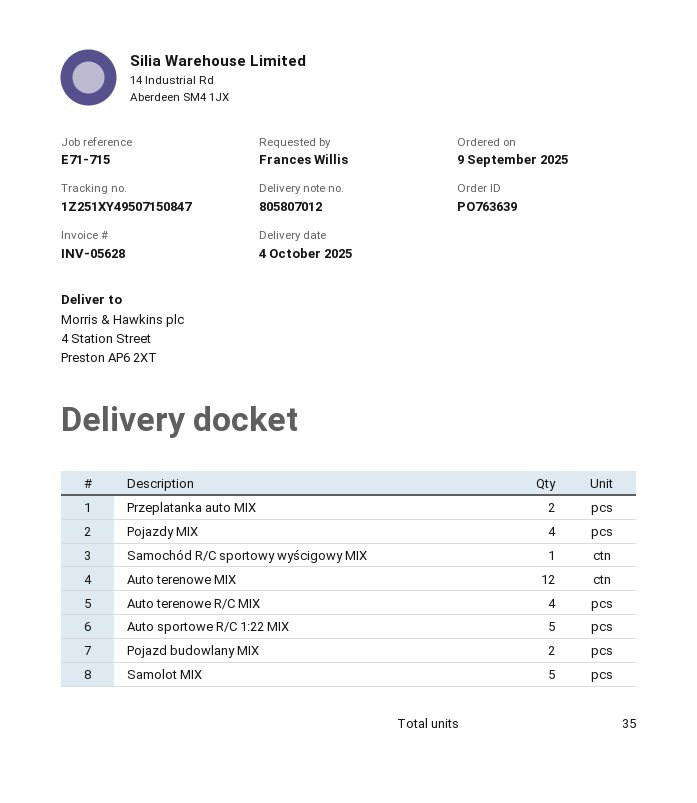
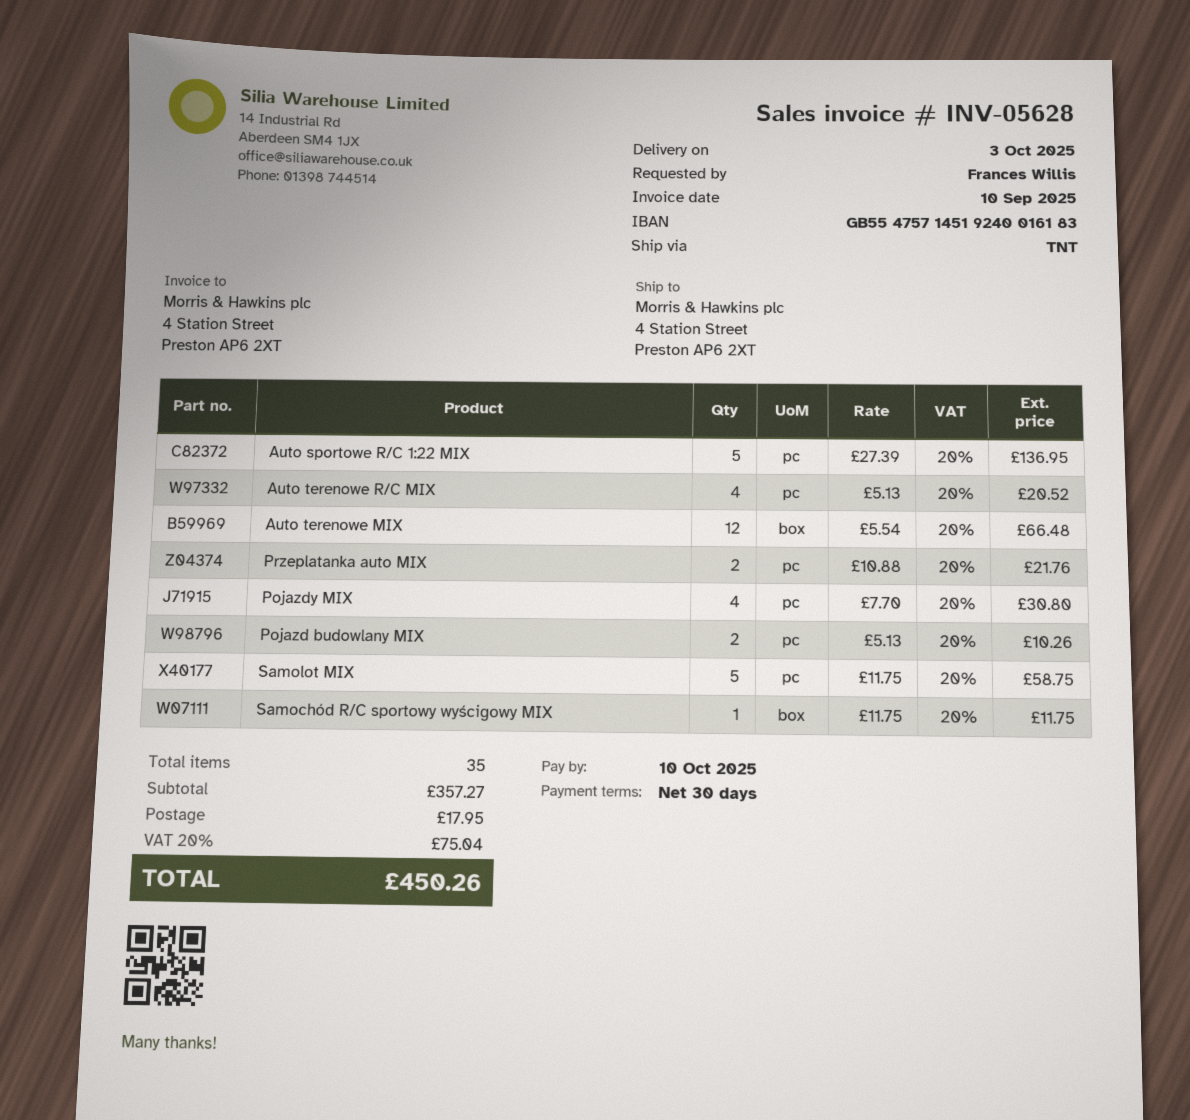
delivery date: 2025-10-04 -> 2025-10-03

